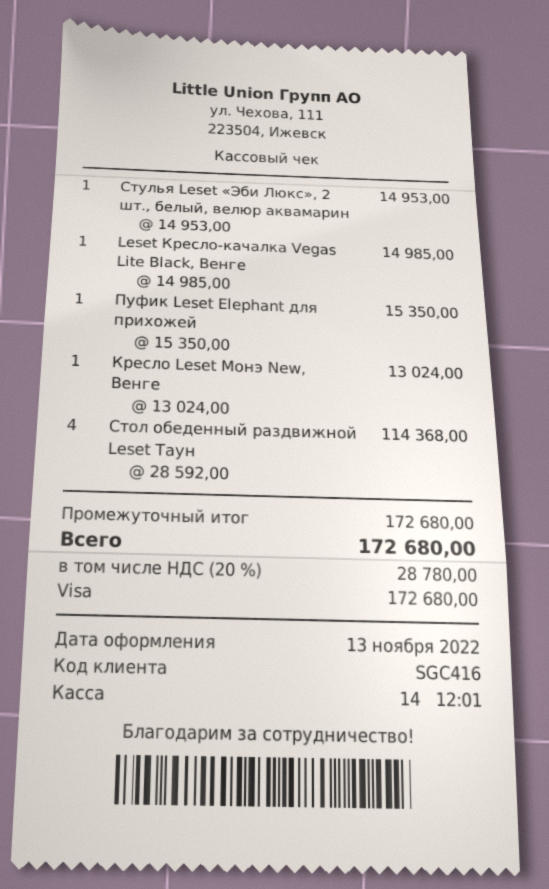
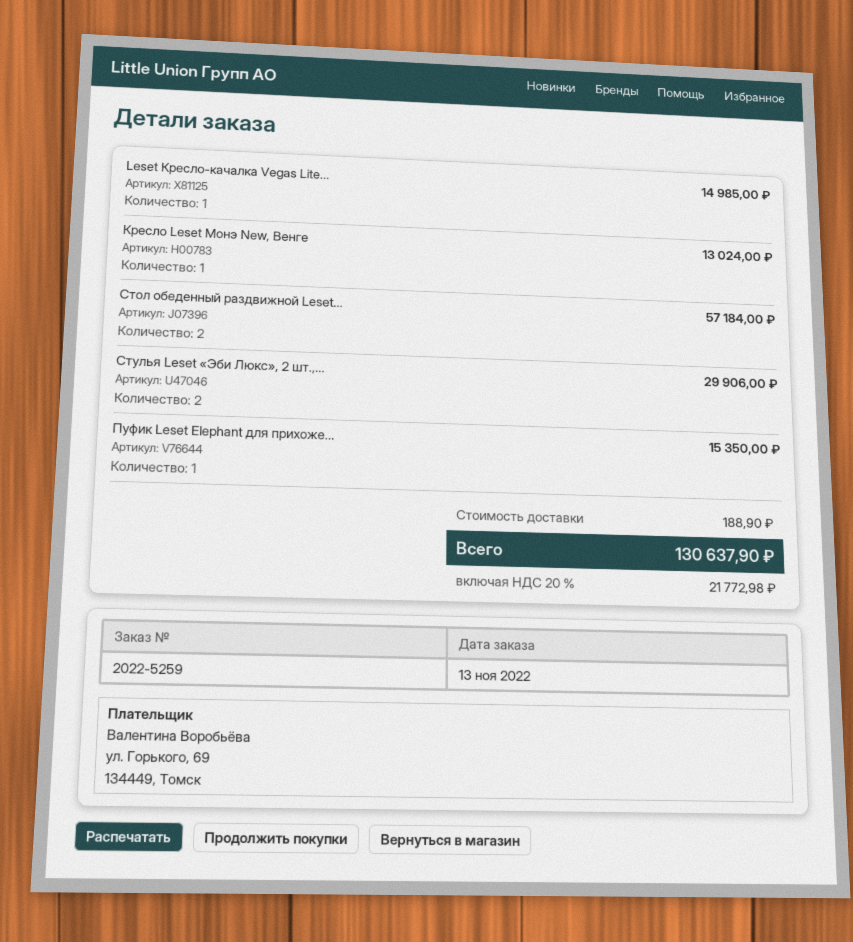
Стулья Leset «Эби Люкс», 2 шт., белый, велюр аквамарин: 1 for 14953.00 -> 2 for 29906.00
Стол обеденный раздвижной Leset Таун: 4 for 114368.00 -> 2 for 57184.00
shipping: none -> 188.90
tax: 20% = 28780.00 -> 20% = 21772.98
total: 172680.00 -> 130637.90

